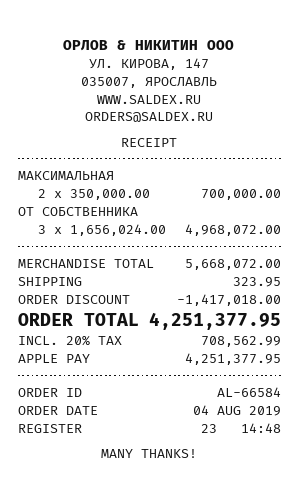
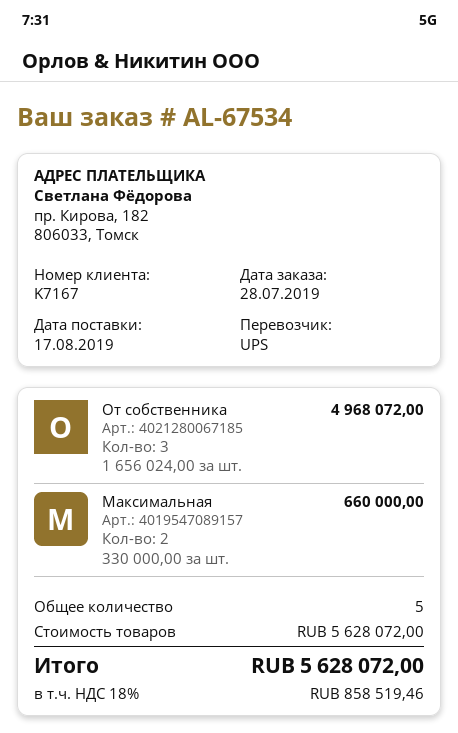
order number: AL-66584 -> AL-67534
order date: 2019-08-04 -> 2019-07-28
МАКСИМАЛЬНАЯ: 2 x 350000.00 = 700000.00 -> 2 x 330000.00 = 660000.00
subtotal: 5668072.00 -> 5628072.00
discount: 1417018.00 -> none
shipping: 323.95 -> none
tax: 20% = 708562.99 -> 18% = 858519.46
total: 4251377.95 -> 5628072.00

